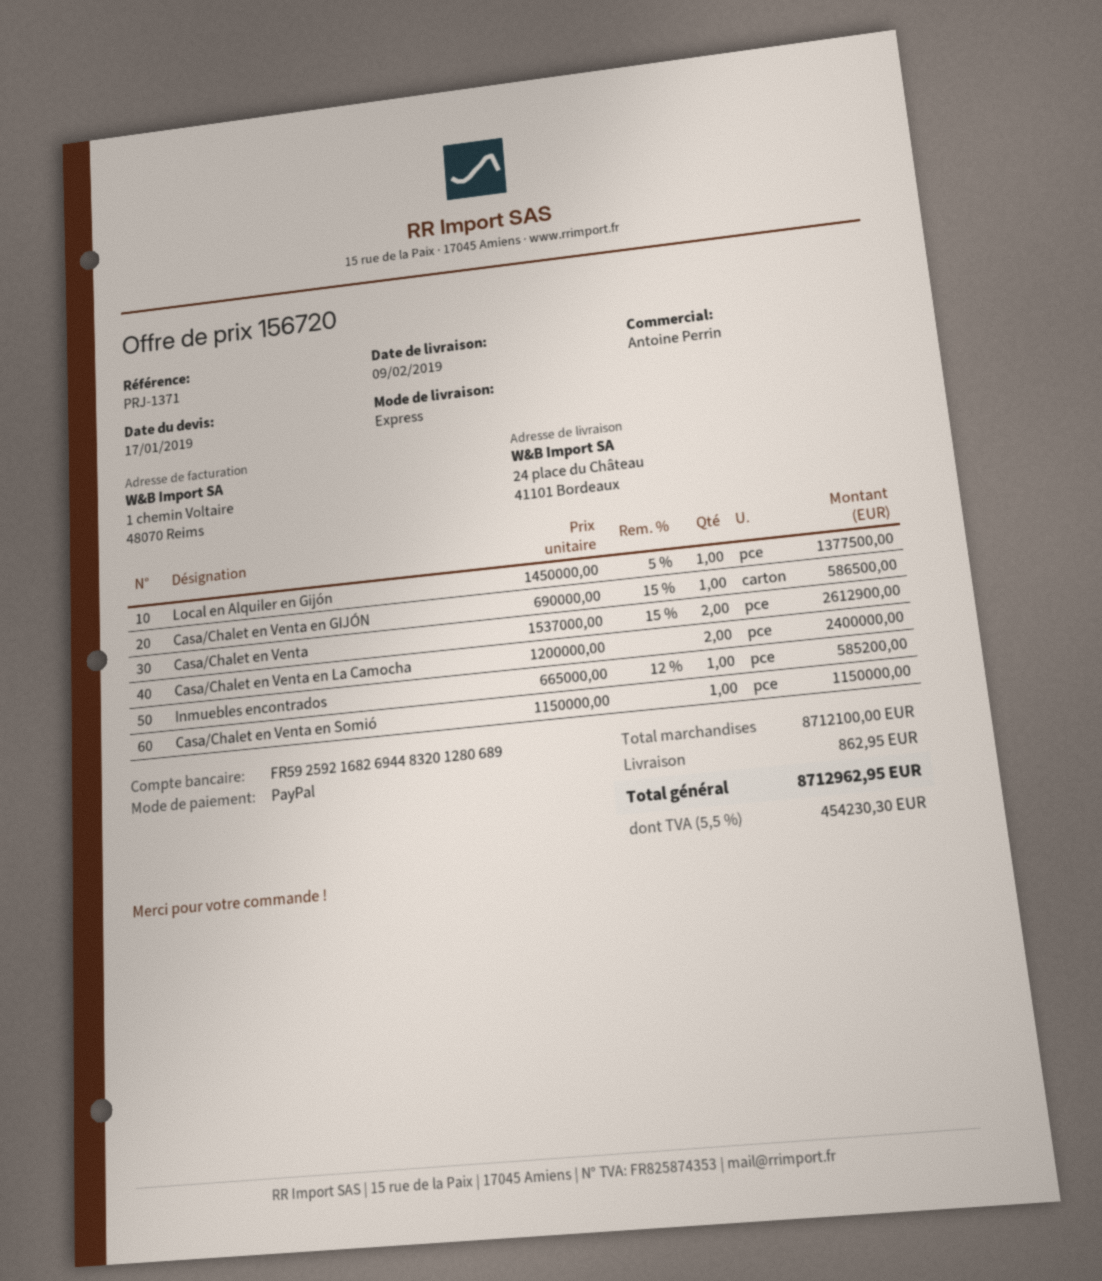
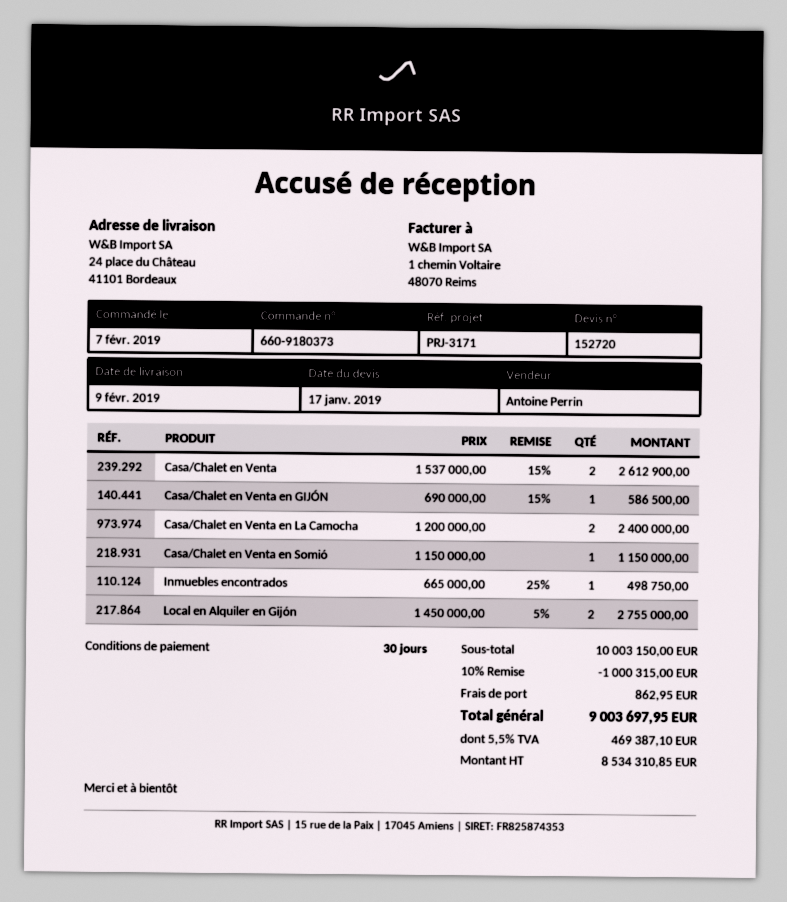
quote number: 156720 -> 152720
reference: PRJ-1371 -> PRJ-3171
Local en Alquiler en Gijón: 1 x 1450000.00 - 5% = 1377500.00 -> 2 x 1450000.00 - 5% = 2755000.00
Inmuebles encontrados: 1 x 665000.00 - 12% = 585200.00 -> 1 x 665000.00 - 25% = 498750.00
subtotal: 8712100.00 -> 10003150.00
discount: none -> 10% = 1000315.00
tax: 5.5% = 454230.30 -> 5.5% = 469387.10
total: 8712962.95 -> 9003697.95

